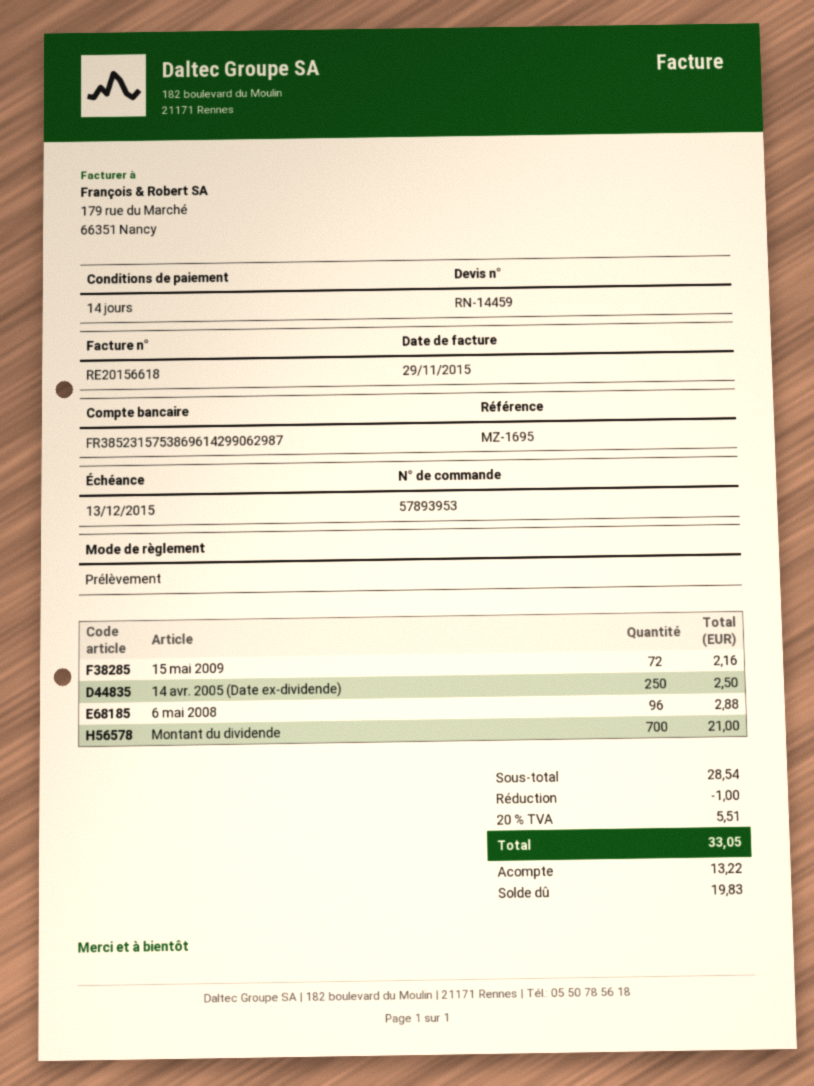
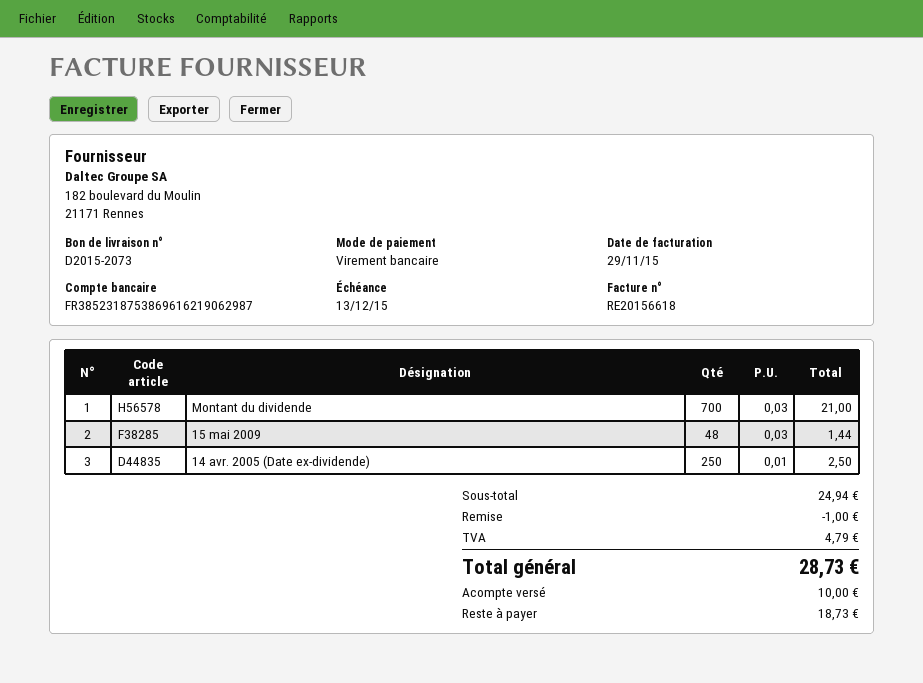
payment method: direct debit -> bank transfer
bank account: FR3852315753869614299062987 -> FR3852318753869616219062987
15 mai 2009: 72 for 2.16 -> 48 for 1.44
6 mai 2008: 96 for 2.88 -> none
subtotal: 28.54 -> 24.94
tax: 5.51 -> 4.79
total: 33.05 -> 28.73
deposit: 13.22 -> 10.00
balance: 19.83 -> 18.73

